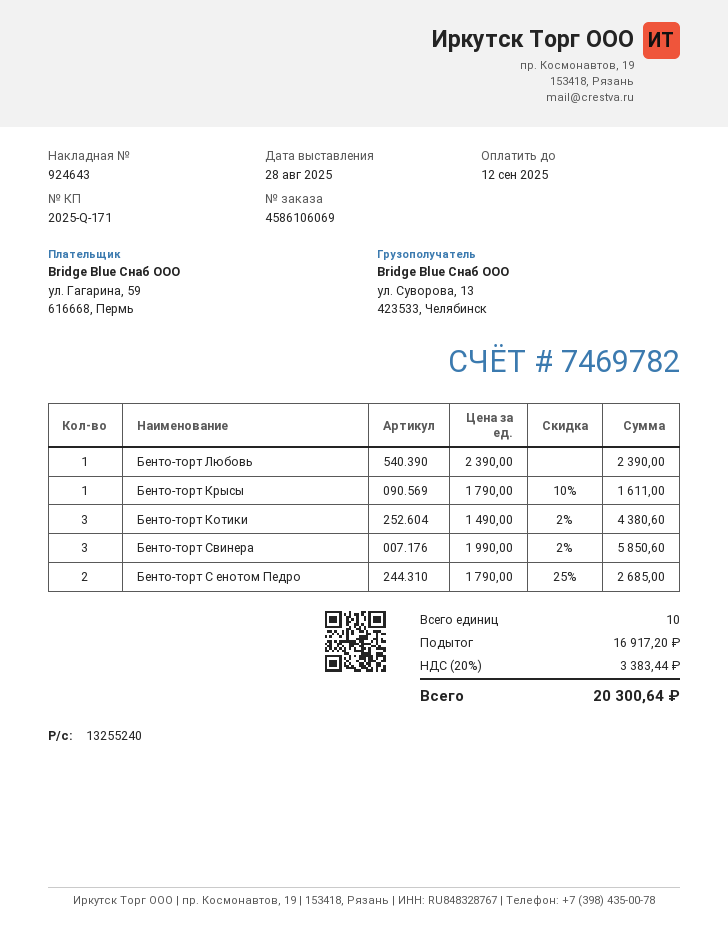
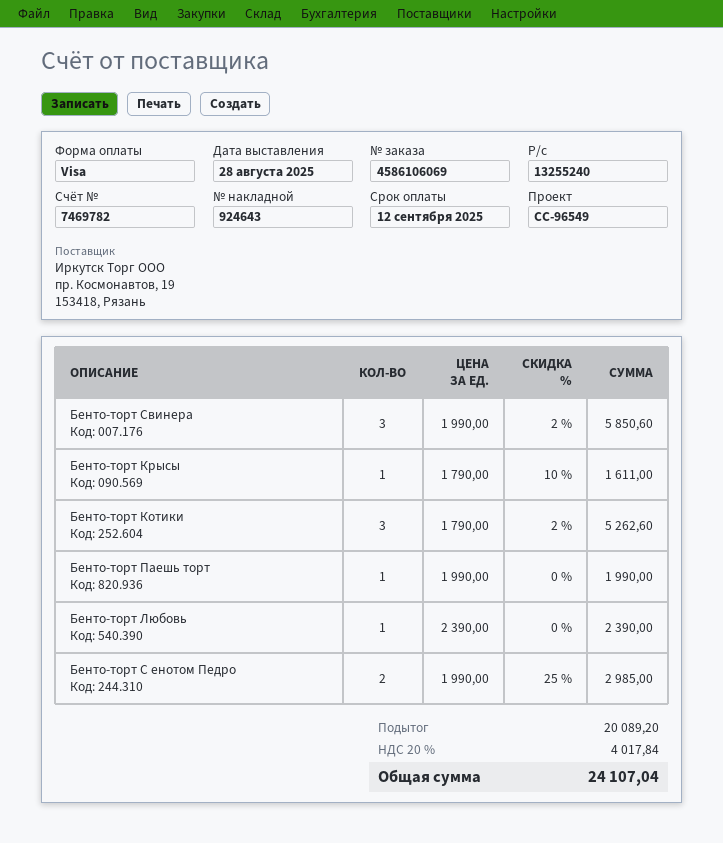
Бенто-торт Котики: 3 x 1490.00 - 2% = 4380.60 -> 3 x 1790.00 - 2% = 5262.60
Бенто-торт С енотом Педро: 2 x 1790.00 - 25% = 2685.00 -> 2 x 1990.00 - 25% = 2985.00
Бенто-торт Паешь торт: none -> 1 x 1990.00 = 1990.00
subtotal: 16917.20 -> 20089.20
tax: 20% = 3383.44 -> 20% = 4017.84
total: 20300.64 -> 24107.04

